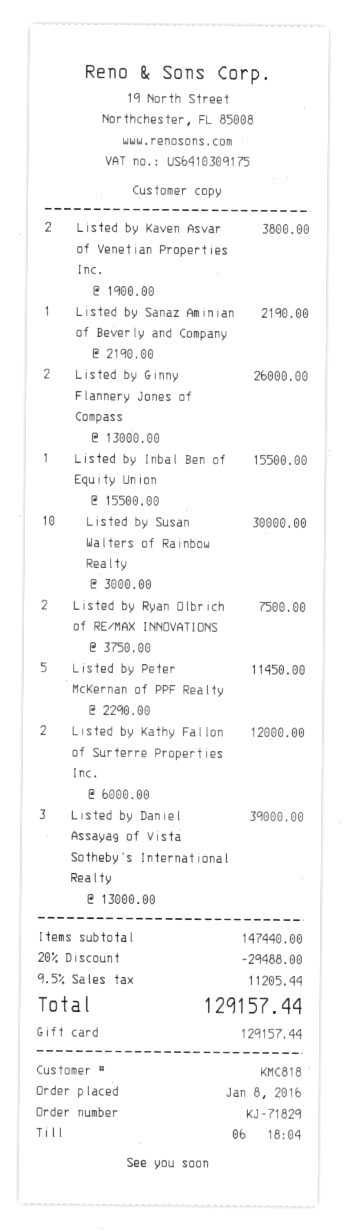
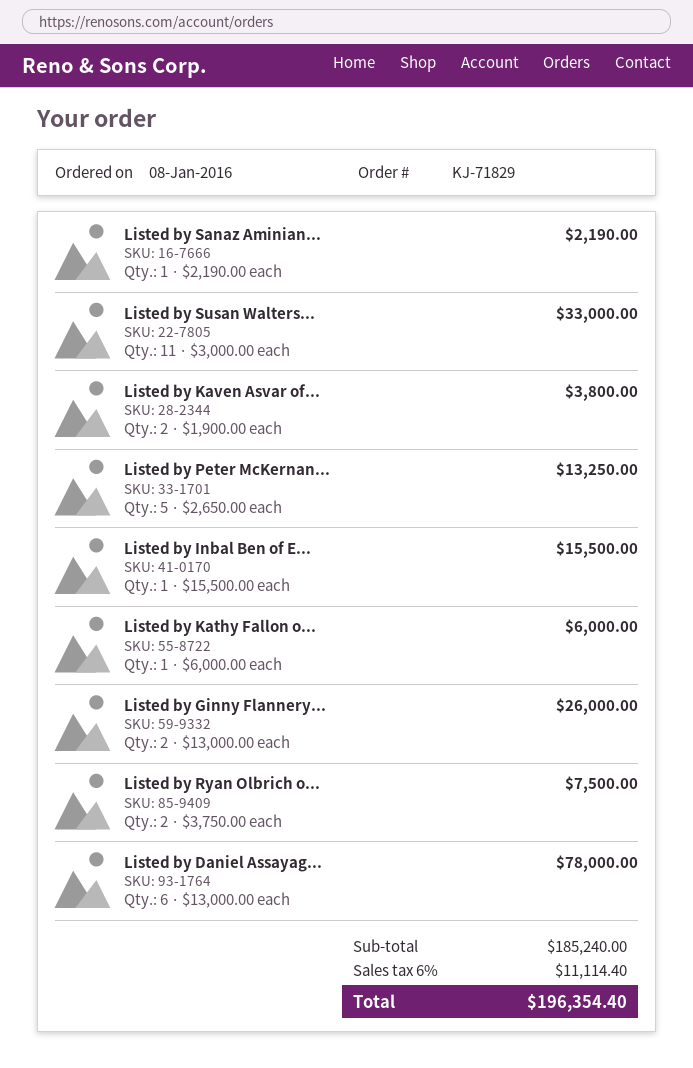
Listed by Susan Walters of Rainbow Realty: 10 x 3000.00 = 30000.00 -> 11 x 3000.00 = 33000.00
Listed by Peter McKernan of PPF Realty: 5 x 2290.00 = 11450.00 -> 5 x 2650.00 = 13250.00
Listed by Kathy Fallon of Surterre Properties Inc.: 2 x 6000.00 = 12000.00 -> 1 x 6000.00 = 6000.00
Listed by Daniel Assayag of Vista Sotheby's International Realty: 3 x 13000.00 = 39000.00 -> 6 x 13000.00 = 78000.00
subtotal: 147440.00 -> 185240.00
discount: 20% = 29488.00 -> none
tax: 9.5% = 11205.44 -> 6% = 11114.40
total: 129157.44 -> 196354.40

